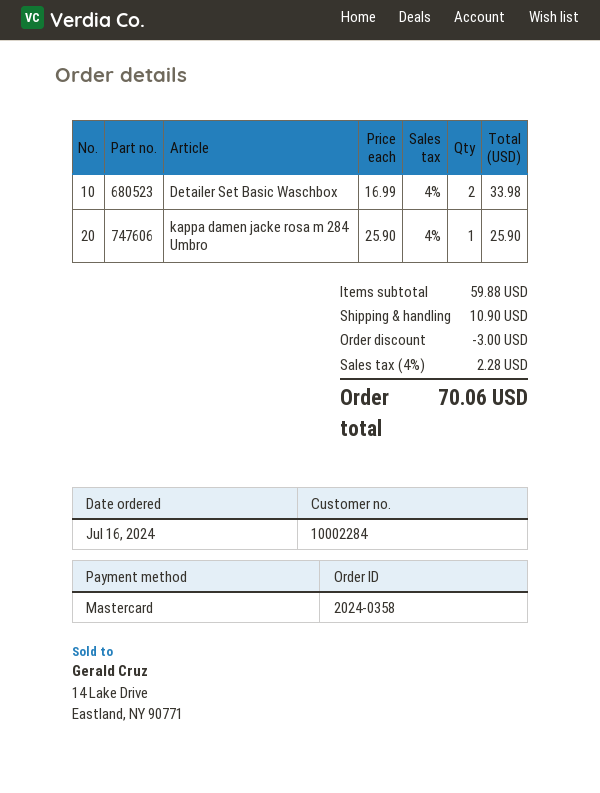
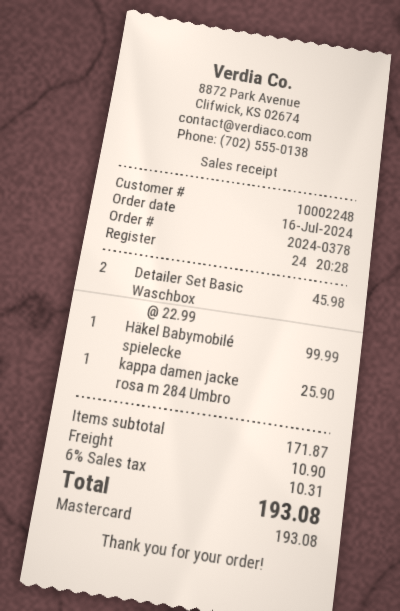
order number: 2024-0358 -> 2024-0378
customer number: 10002284 -> 10002248
Detailer Set Basic Waschbox: 2 x 16.99 = 33.98 -> 2 x 22.99 = 45.98
Häkel Babymobilé spielecke: none -> 1 x 99.99 = 99.99
subtotal: 59.88 -> 171.87
discount: 3.00 -> none
tax: 4% = 2.28 -> 6% = 10.31
total: 70.06 -> 193.08

